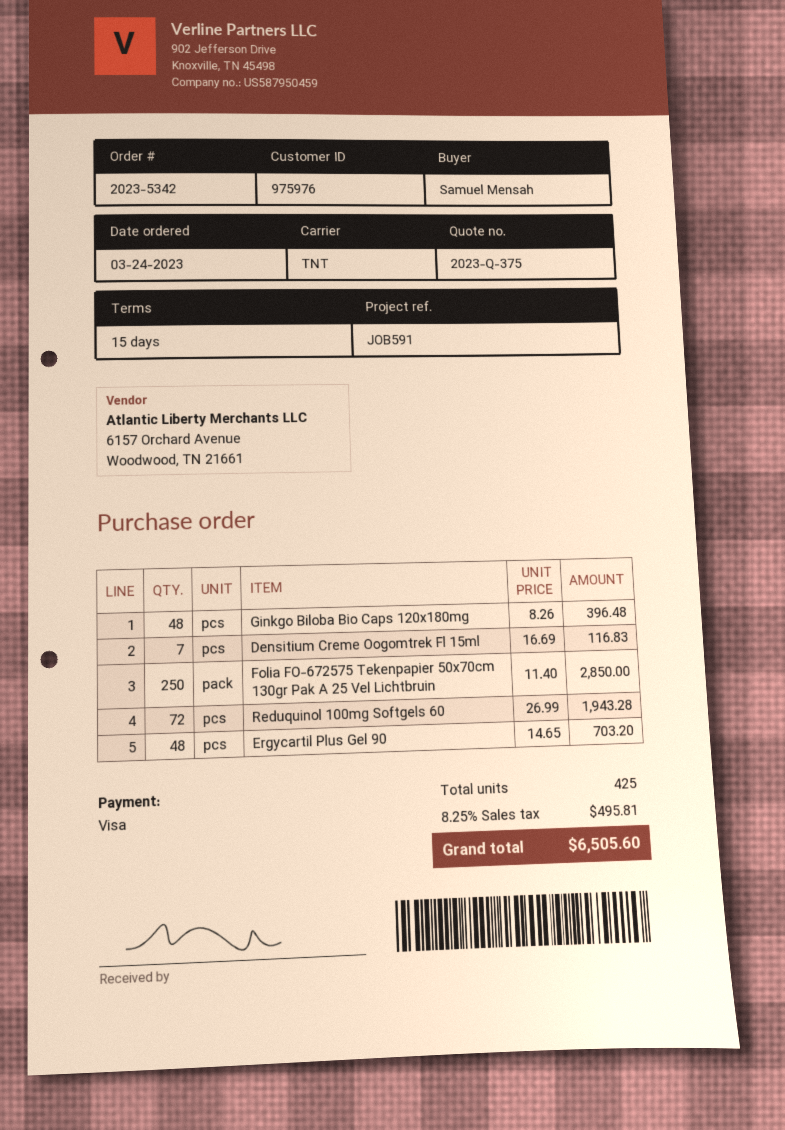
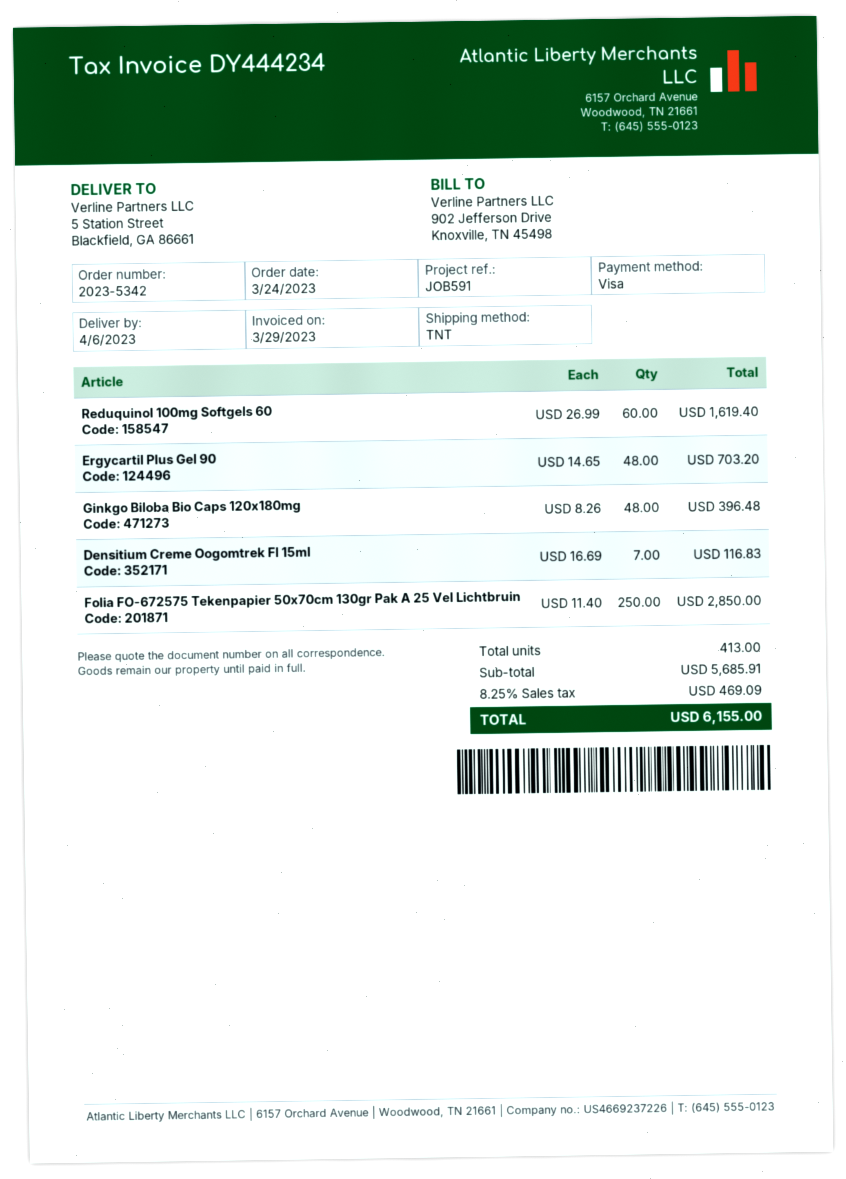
Reduquinol 100mg Softgels 60: 72 x 26.99 = 1943.28 -> 60 x 26.99 = 1619.40
total quantity: 425 -> 413
tax: 8.25% = 495.81 -> 8.25% = 469.09
total: 6505.60 -> 6155.00

